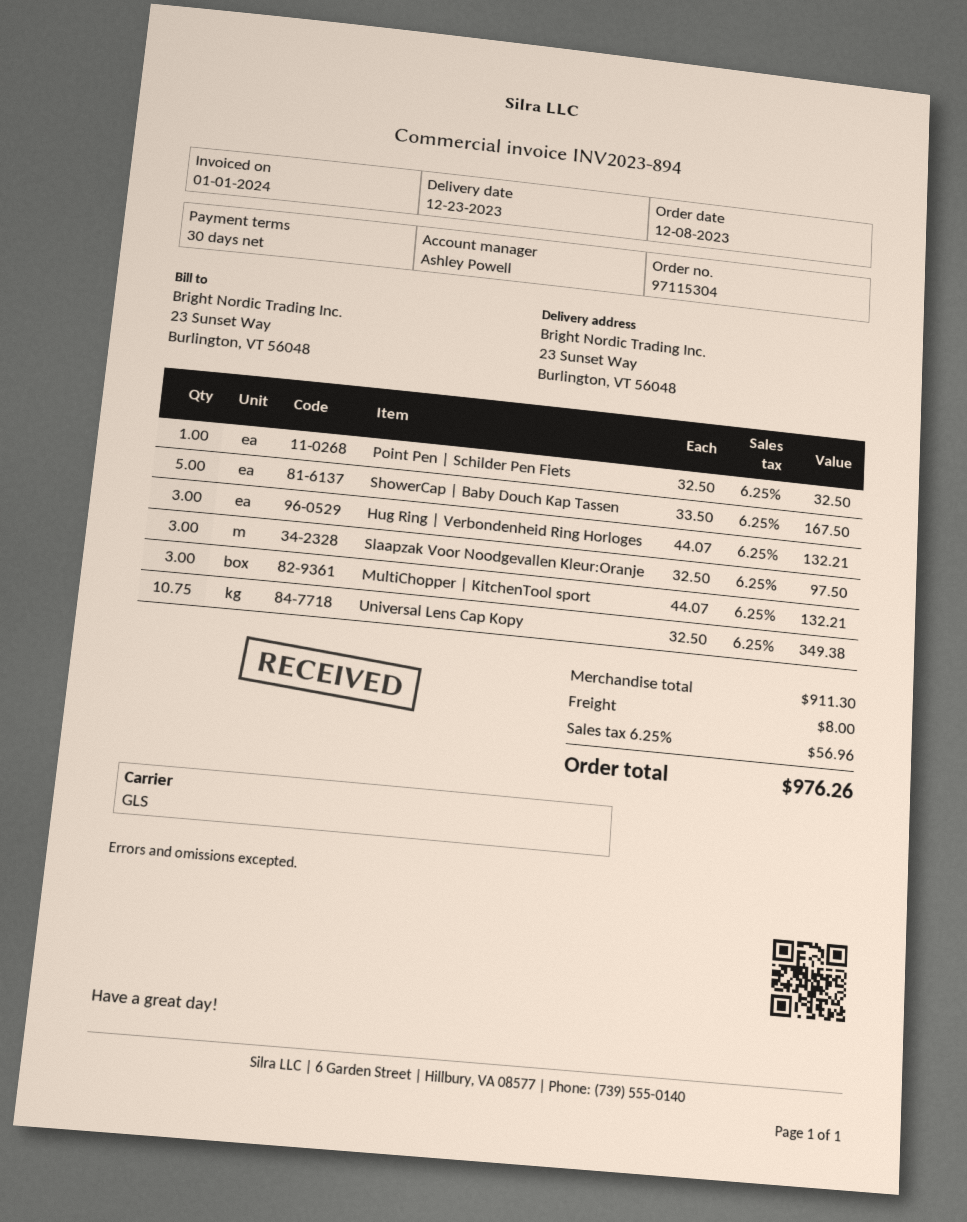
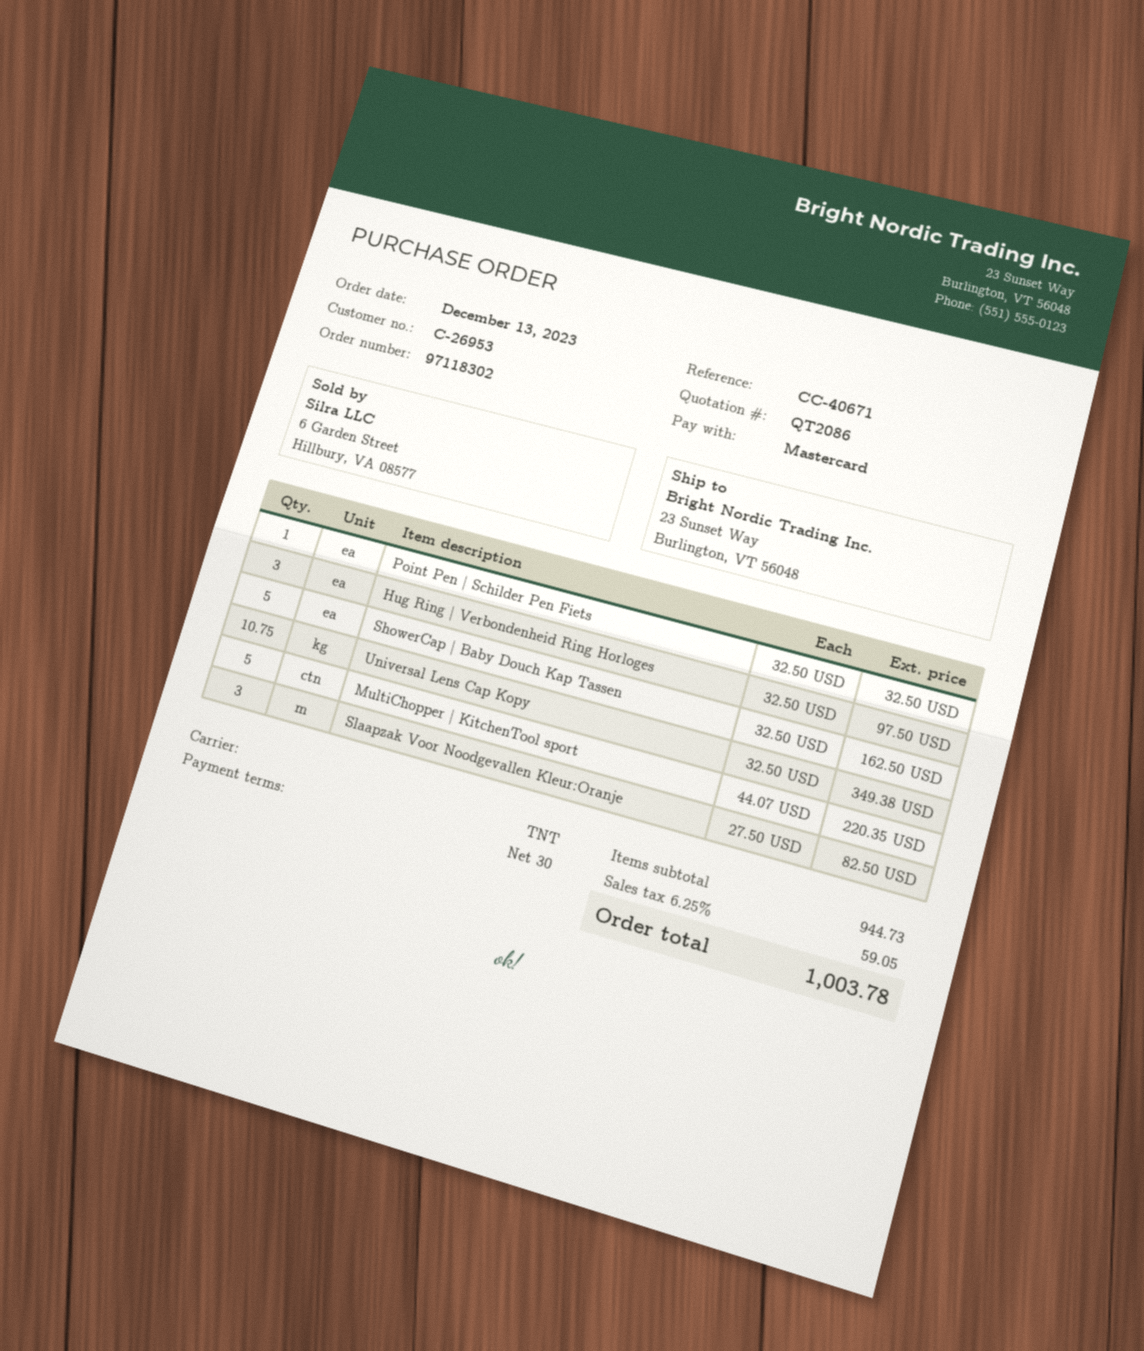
order number: 97115304 -> 97118302
order date: 2023-12-08 -> 2023-12-13
shipping method: GLS -> TNT
ShowerCap | Baby Douch Kap Tassen: 5 x 33.50 = 167.50 -> 5 x 32.50 = 162.50
Hug Ring | Verbondenheid Ring Horloges: 3 x 44.07 = 132.21 -> 3 x 32.50 = 97.50
Slaapzak Voor Noodgevallen Kleur:Oranje: 3 x 32.50 = 97.50 -> 3 x 27.50 = 82.50
MultiChopper | KitchenTool sport: 3 x 44.07 = 132.21 -> 5 x 44.07 = 220.35
subtotal: 911.30 -> 944.73
shipping: 8.00 -> none
tax: 6.25% = 56.96 -> 6.25% = 59.05
total: 976.26 -> 1003.78

